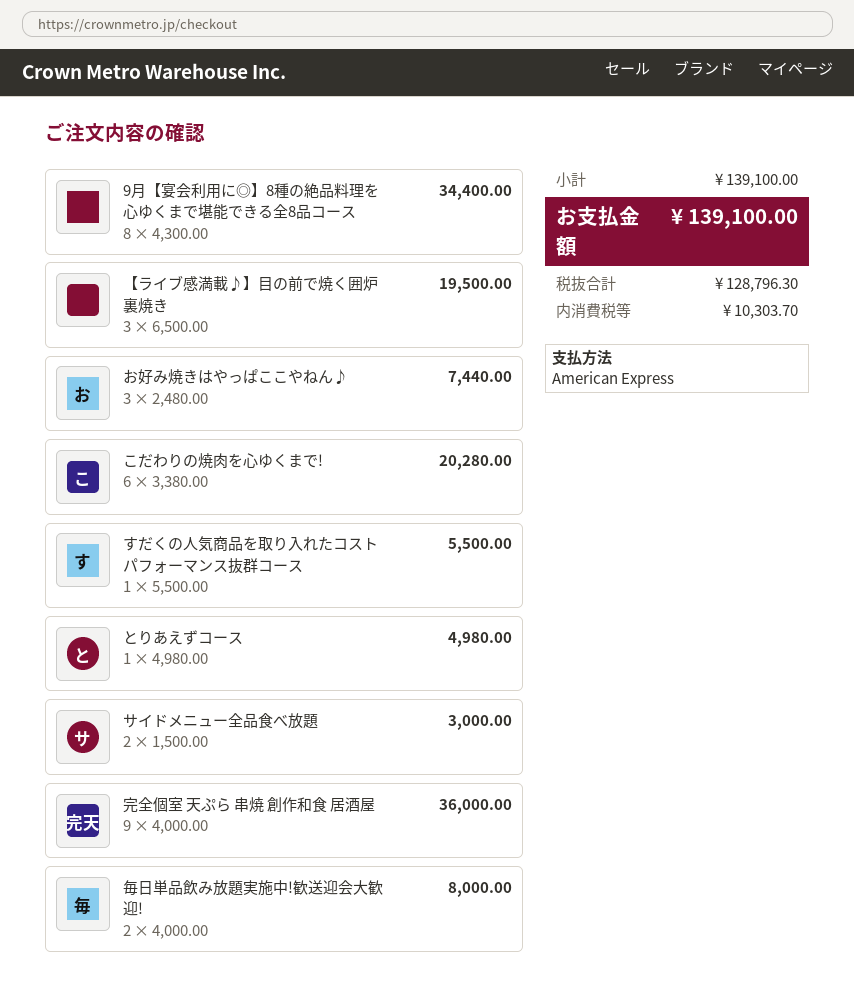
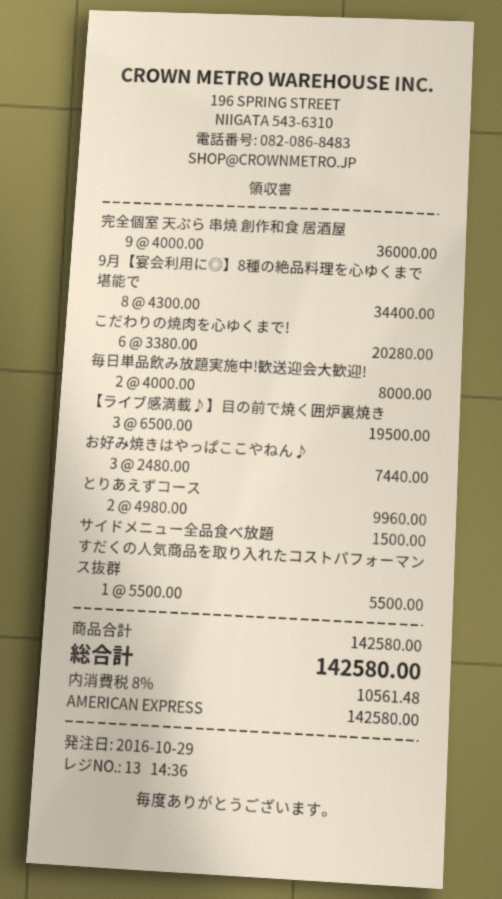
とりあえずコース: 1 x 4980.00 = 4980.00 -> 2 x 4980.00 = 9960.00
サイドメニュー全品食べ放題: 2 x 1500.00 = 3000.00 -> 1 x 1500.00 = 1500.00
subtotal: 139100.00 -> 142580.00
tax: 10303.70 -> 10561.48
total: 139100.00 -> 142580.00

